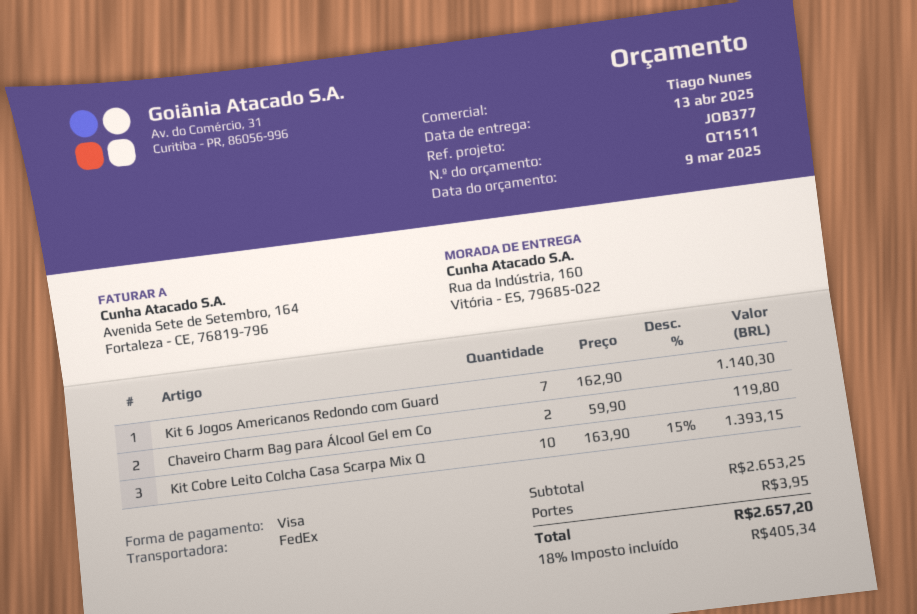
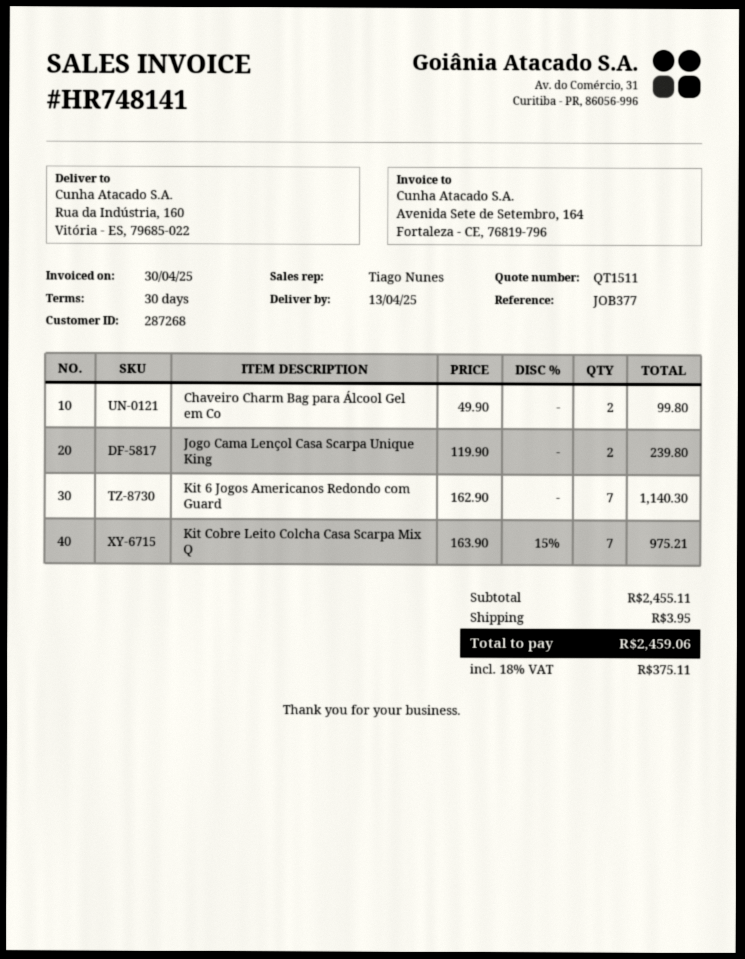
Chaveiro Charm Bag para Álcool Gel em Co: 2 x 59.90 = 119.80 -> 2 x 49.90 = 99.80
Kit Cobre Leito Colcha Casa Scarpa Mix Q: 10 x 163.90 - 15% = 1393.15 -> 7 x 163.90 - 15% = 975.21
Jogo Cama Lençol Casa Scarpa Unique King: none -> 2 x 119.90 = 239.80
subtotal: 2653.25 -> 2455.11
tax: 18% = 405.34 -> 18% = 375.11
total: 2657.20 -> 2459.06

